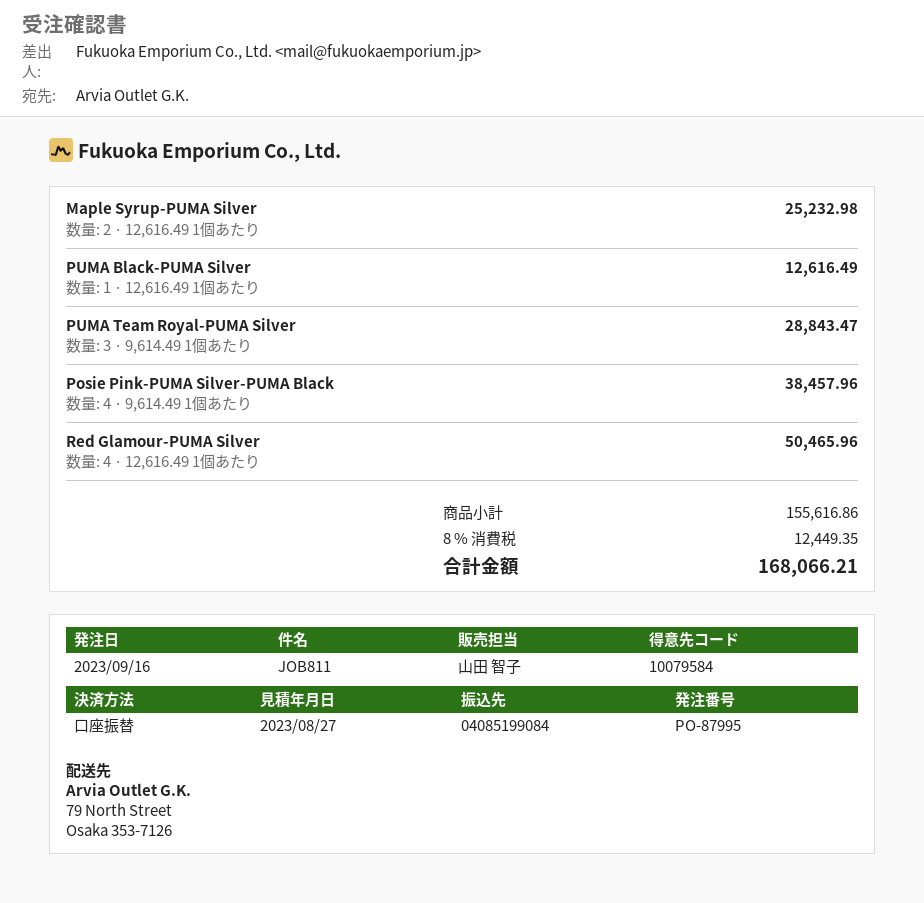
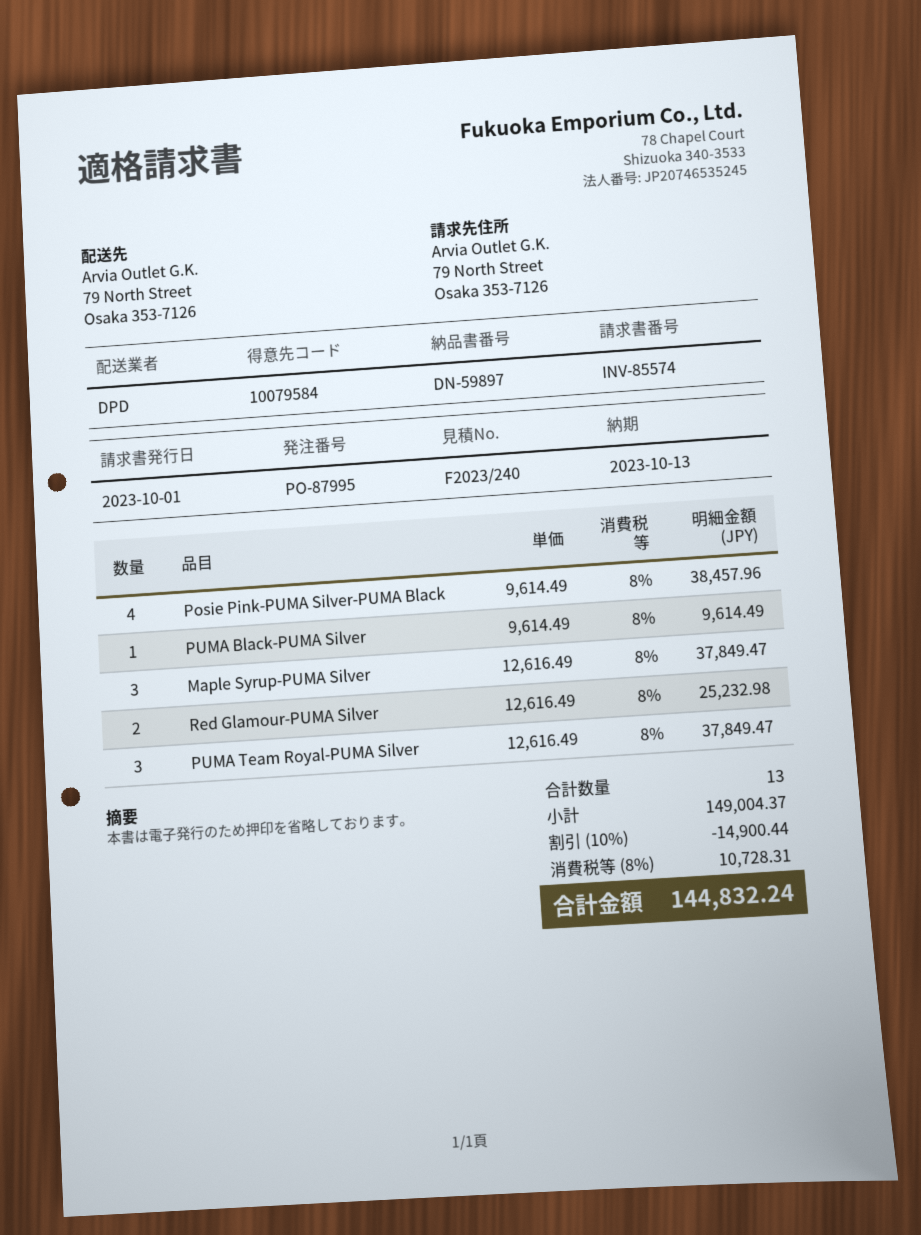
Maple Syrup-PUMA Silver: 2 x 12616.49 = 25232.98 -> 3 x 12616.49 = 37849.47
PUMA Black-PUMA Silver: 1 x 12616.49 = 12616.49 -> 1 x 9614.49 = 9614.49
PUMA Team Royal-PUMA Silver: 3 x 9614.49 = 28843.47 -> 3 x 12616.49 = 37849.47
Red Glamour-PUMA Silver: 4 x 12616.49 = 50465.96 -> 2 x 12616.49 = 25232.98
subtotal: 155616.86 -> 149004.37
discount: none -> 10% = 14900.44
tax: 8% = 12449.35 -> 8% = 10728.31
total: 168066.21 -> 144832.24

